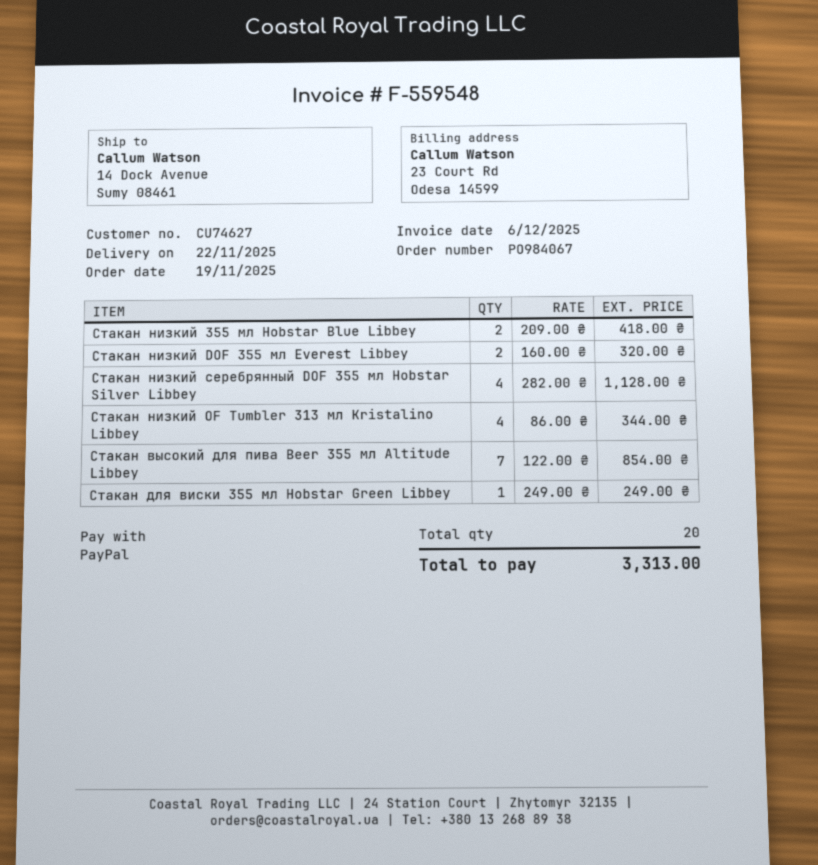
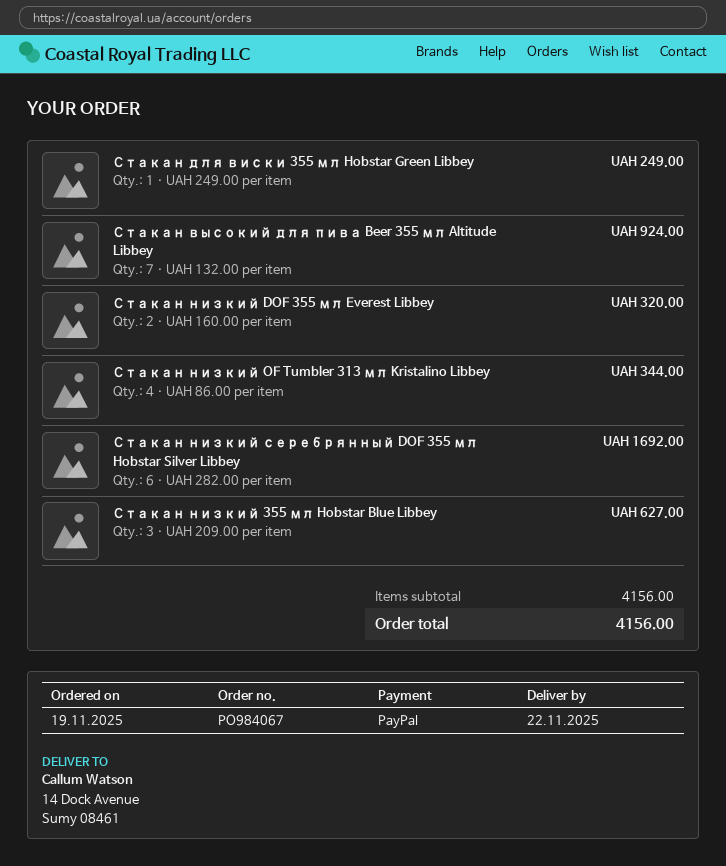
Стакан низкий 355 мл Hobstar Blue Libbey: 2 x 209.00 = 418.00 -> 3 x 209.00 = 627.00
Стакан низкий серебрянный DOF 355 мл Hobstar Silver Libbey: 4 x 282.00 = 1128.00 -> 6 x 282.00 = 1692.00
Стакан высокий для пива Beer 355 мл Altitude Libbey: 7 x 122.00 = 854.00 -> 7 x 132.00 = 924.00
total: 3313.00 -> 4156.00

